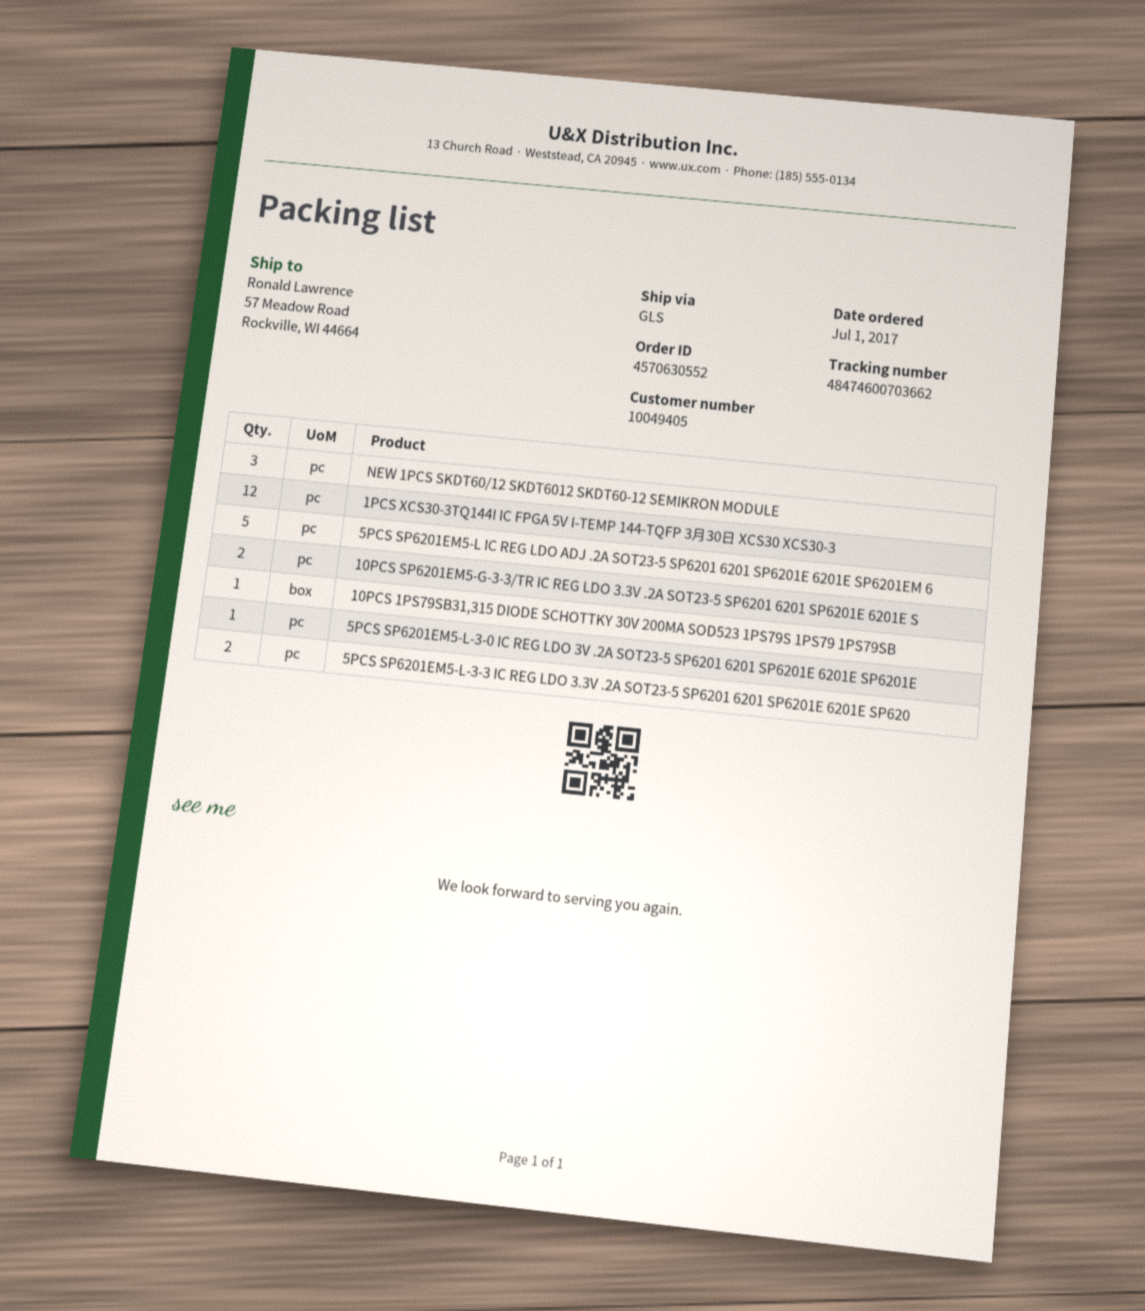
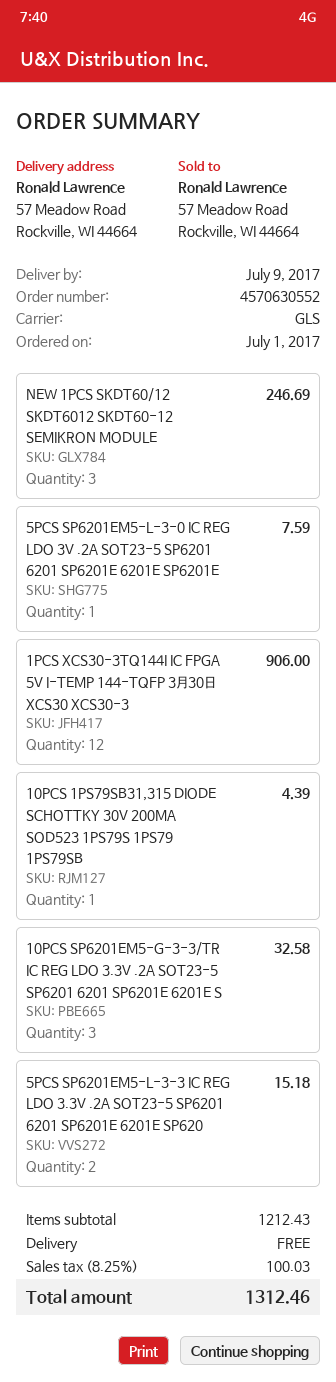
5PCS SP6201EM5-L IC REG LDO ADJ .2A SOT23-5 SP6201 6201 SP6201E 6201E SP6201EM 6: 5 -> none
10PCS SP6201EM5-G-3-3/TR IC REG LDO 3.3V .2A SOT23-5 SP6201 6201 SP6201E 6201E S: 2 -> 3

